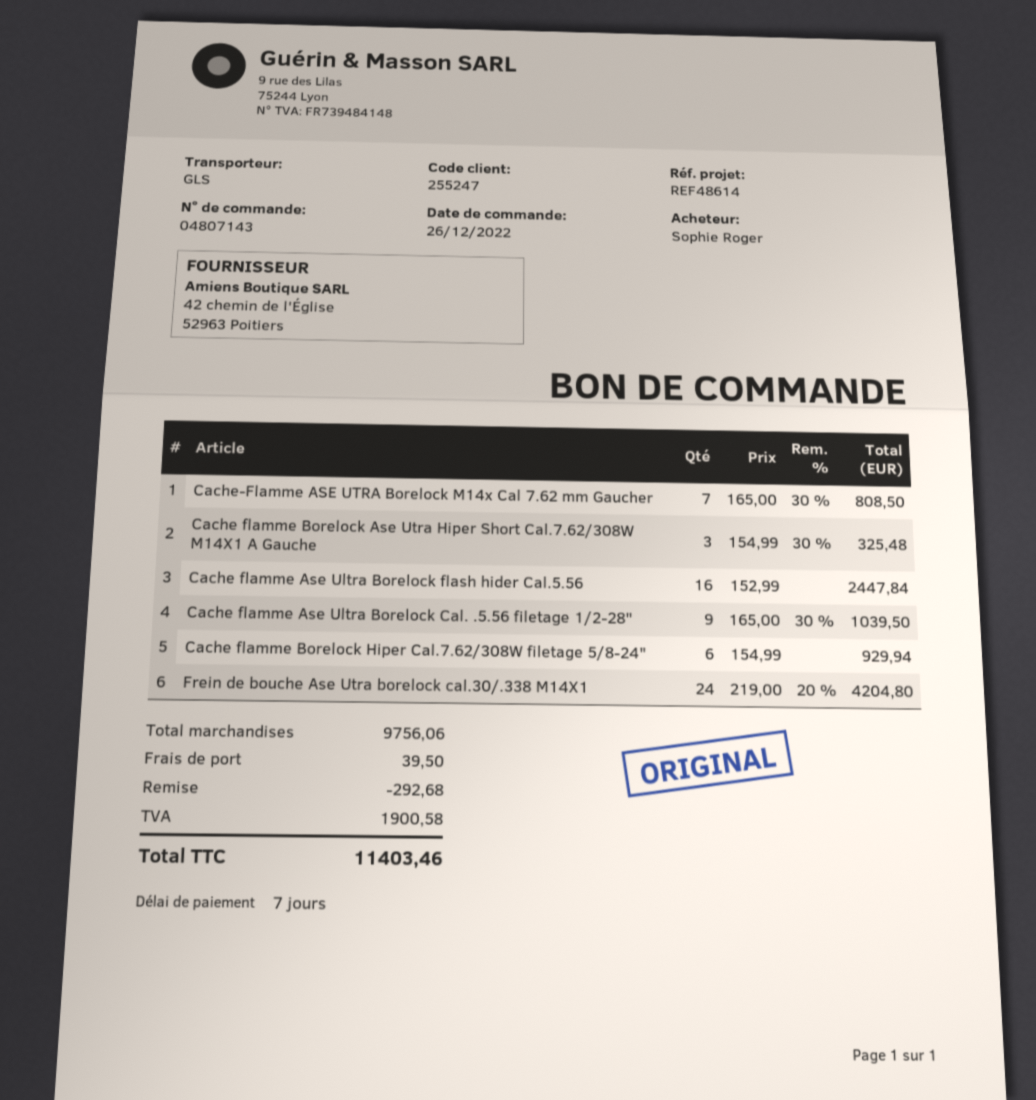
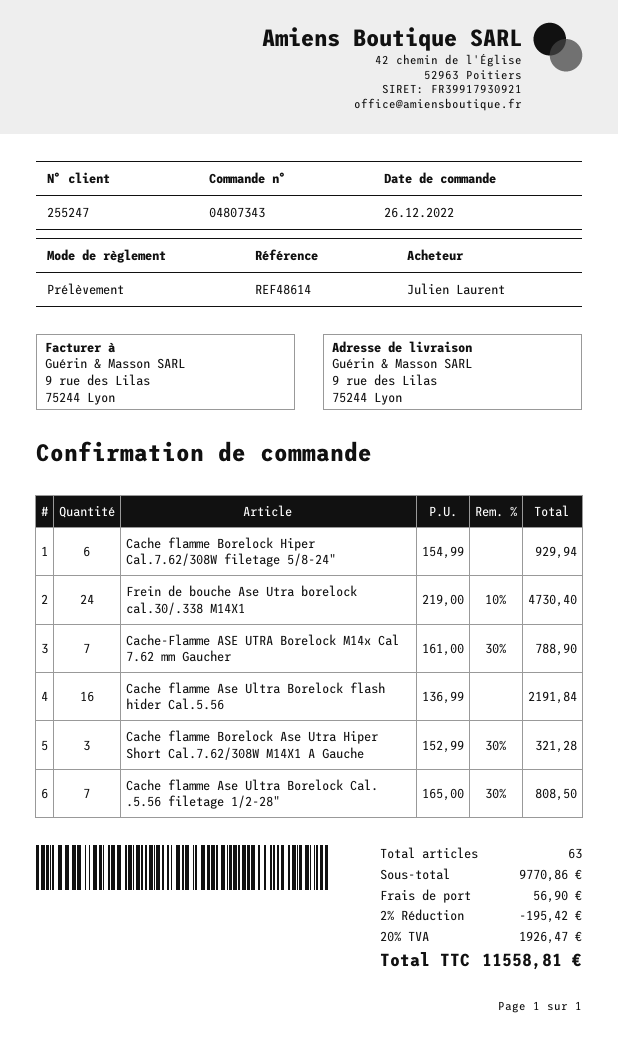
order number: 04807143 -> 04807343
ordered by: Sophie Roger -> Julien Laurent
Cache-Flamme ASE UTRA Borelock M14x Cal 7.62 mm Gaucher: 7 x 165.00 - 30% = 808.50 -> 7 x 161.00 - 30% = 788.90
Cache flamme Borelock Ase Utra Hiper Short Cal.7.62/308W M14X1 A Gauche: 3 x 154.99 - 30% = 325.48 -> 3 x 152.99 - 30% = 321.28
Cache flamme Ase Ultra Borelock flash hider Cal.5.56: 16 x 152.99 = 2447.84 -> 16 x 136.99 = 2191.84
Cache flamme Ase Ultra Borelock Cal. .5.56 filetage 1/2-28": 9 x 165.00 - 30% = 1039.50 -> 7 x 165.00 - 30% = 808.50
Frein de bouche Ase Utra borelock cal.30/.338 M14X1: 24 x 219.00 - 20% = 4204.80 -> 24 x 219.00 - 10% = 4730.40
subtotal: 9756.06 -> 9770.86
discount: 292.68 -> 195.42
shipping: 39.50 -> 56.90
tax: 1900.58 -> 1926.47
total: 11403.46 -> 11558.81

